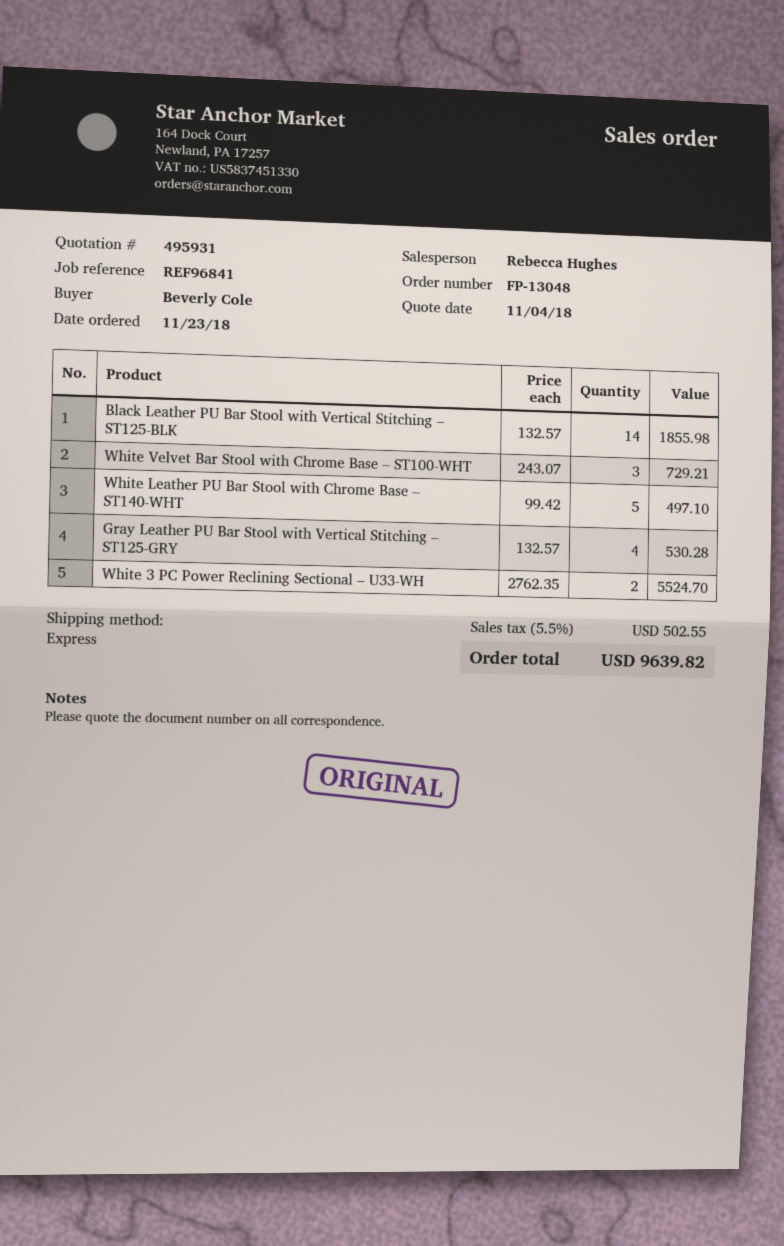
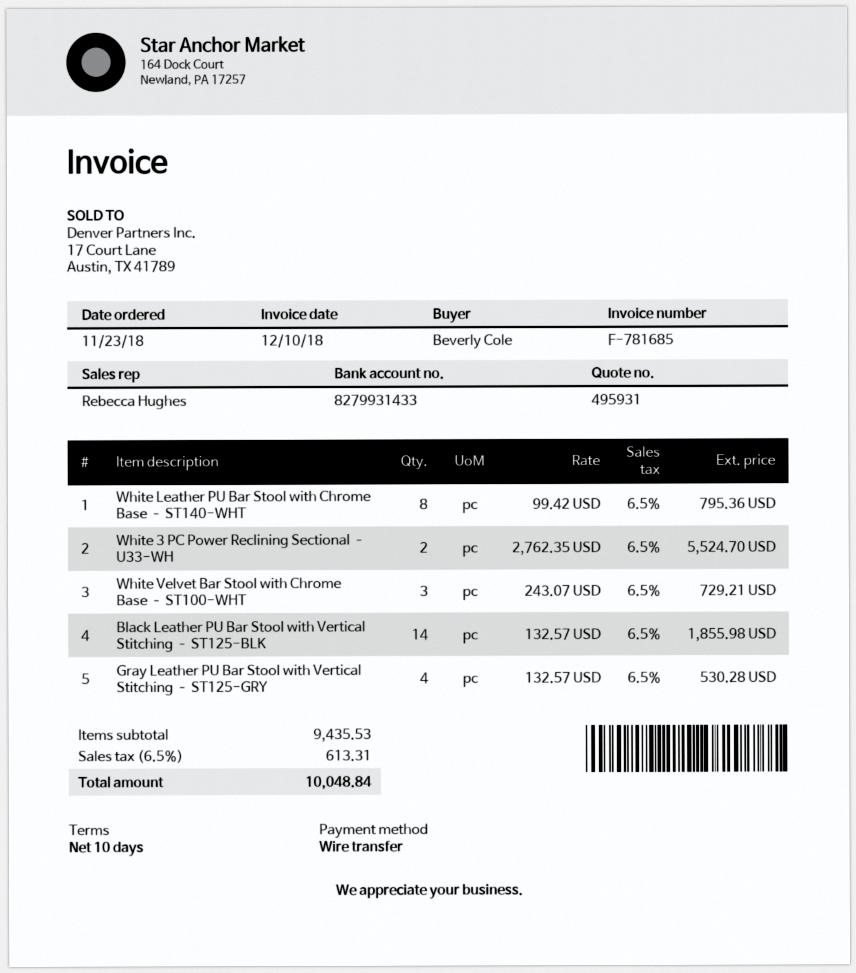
White Leather PU Bar Stool with Chrome Base – ST140-WHT: 5 x 99.42 = 497.10 -> 8 x 99.42 = 795.36
tax: 5.5% = 502.55 -> 6.5% = 613.31
total: 9639.82 -> 10048.84

